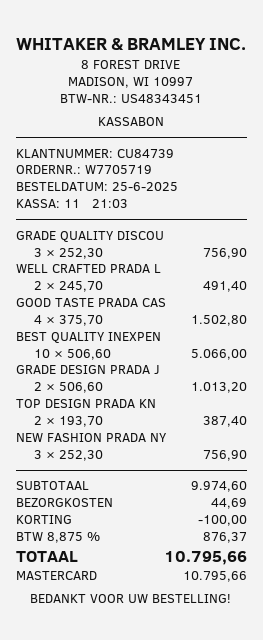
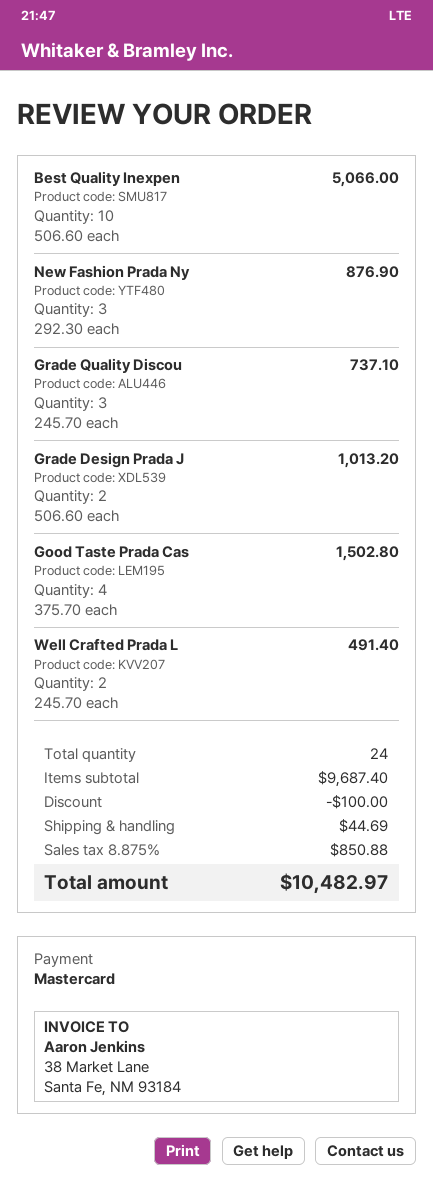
GRADE QUALITY DISCOU: 3 x 252.30 = 756.90 -> 3 x 245.70 = 737.10
TOP DESIGN PRADA KN: 2 x 193.70 = 387.40 -> none
NEW FASHION PRADA NY: 3 x 252.30 = 756.90 -> 3 x 292.30 = 876.90
subtotal: 9974.60 -> 9687.40
tax: 8.875% = 876.37 -> 8.875% = 850.88
total: 10795.66 -> 10482.97

